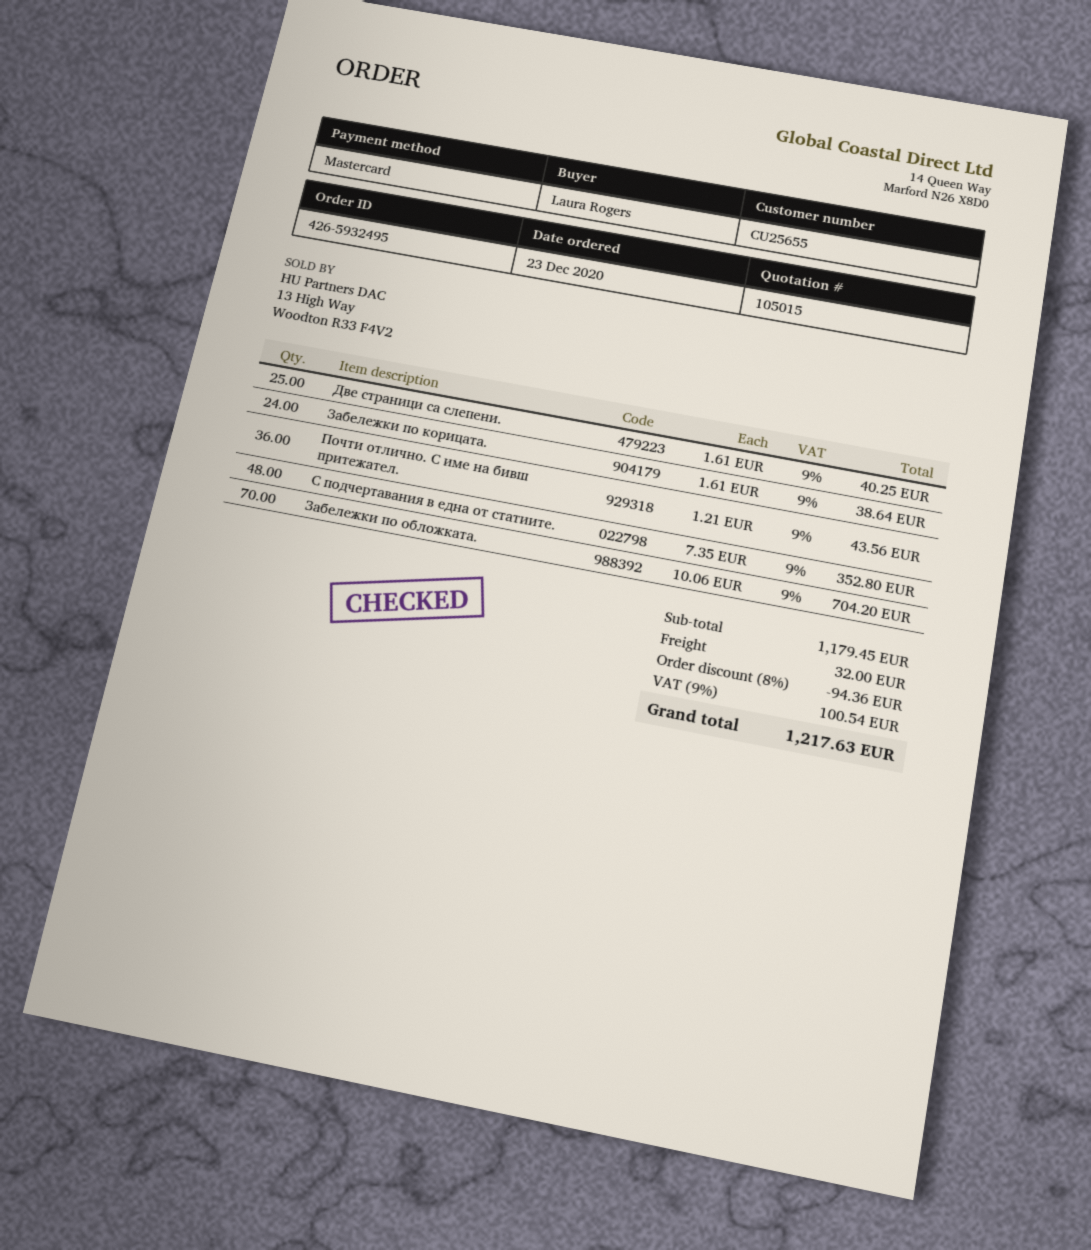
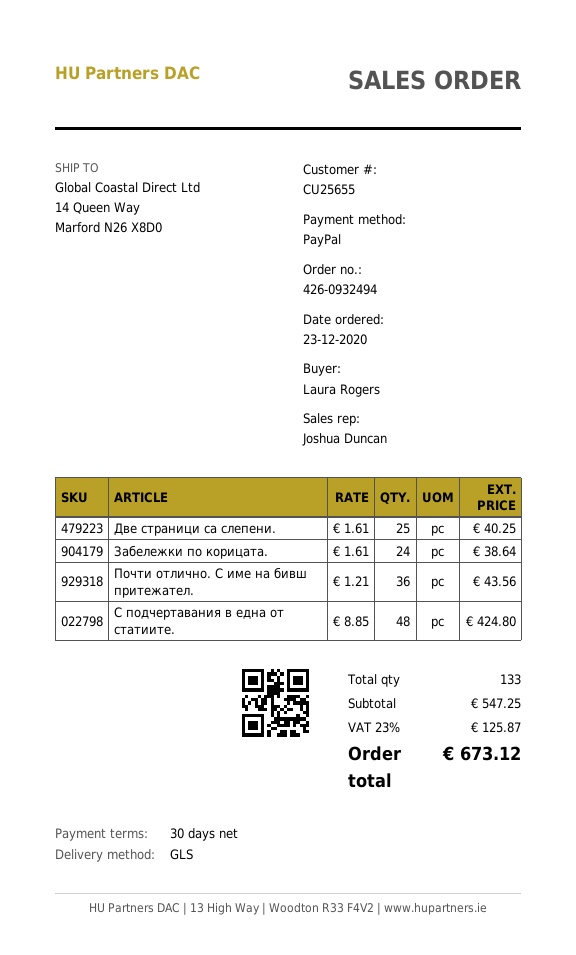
order number: 426-5932495 -> 426-0932494
payment method: Mastercard -> PayPal
С подчертавания в една от статиите.: 48 x 7.35 = 352.80 -> 48 x 8.85 = 424.80
Забележки по обложката.: 70 x 10.06 = 704.20 -> none
subtotal: 1179.45 -> 547.25
discount: 8% = 94.36 -> none
shipping: 32.00 -> none
tax: 9% = 100.54 -> 23% = 125.87
total: 1217.63 -> 673.12

